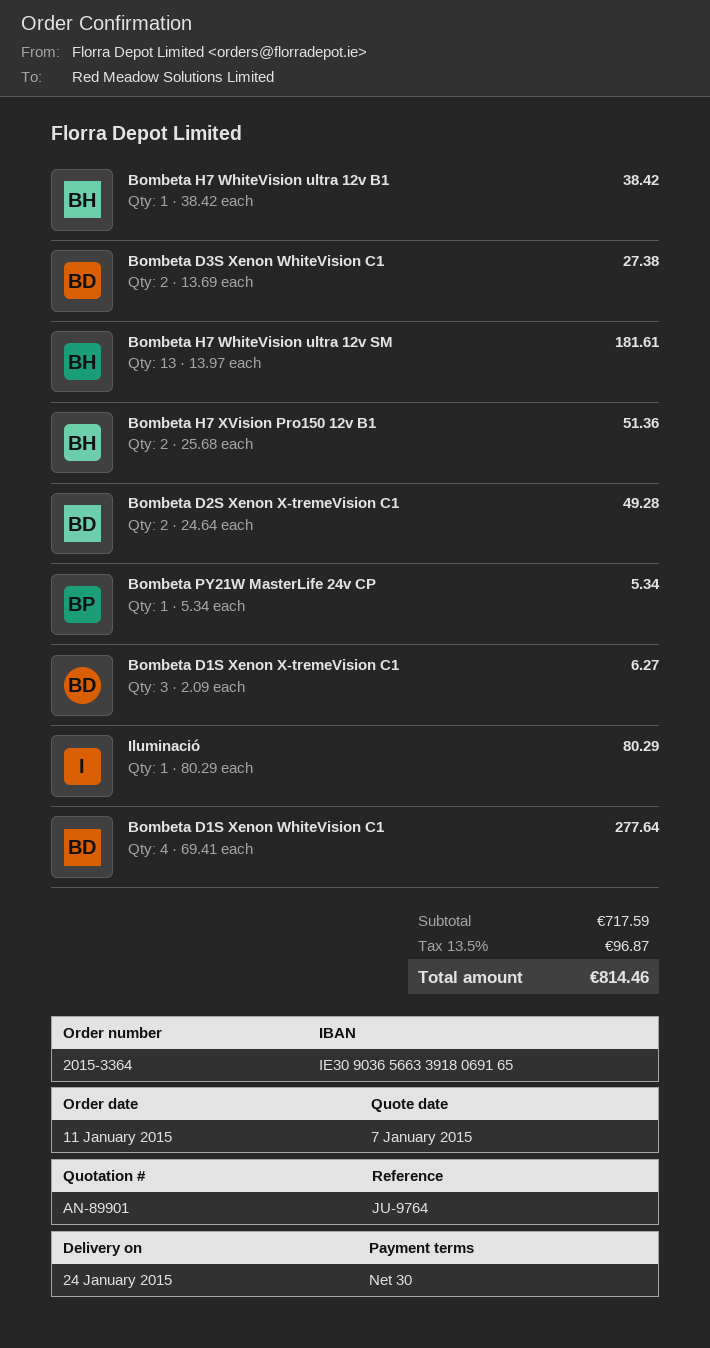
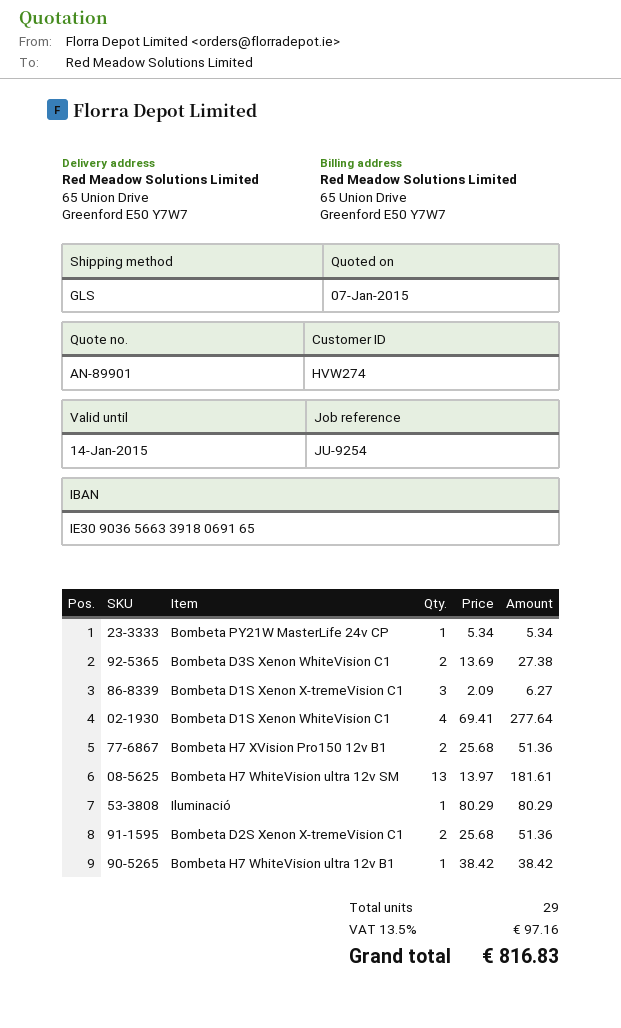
reference: JU-9764 -> JU-9254
Bombeta D2S Xenon X-tremeVision C1: 2 x 24.64 = 49.28 -> 2 x 25.68 = 51.36
tax: 13.5% = 96.87 -> 13.5% = 97.16
total: 814.46 -> 816.83

